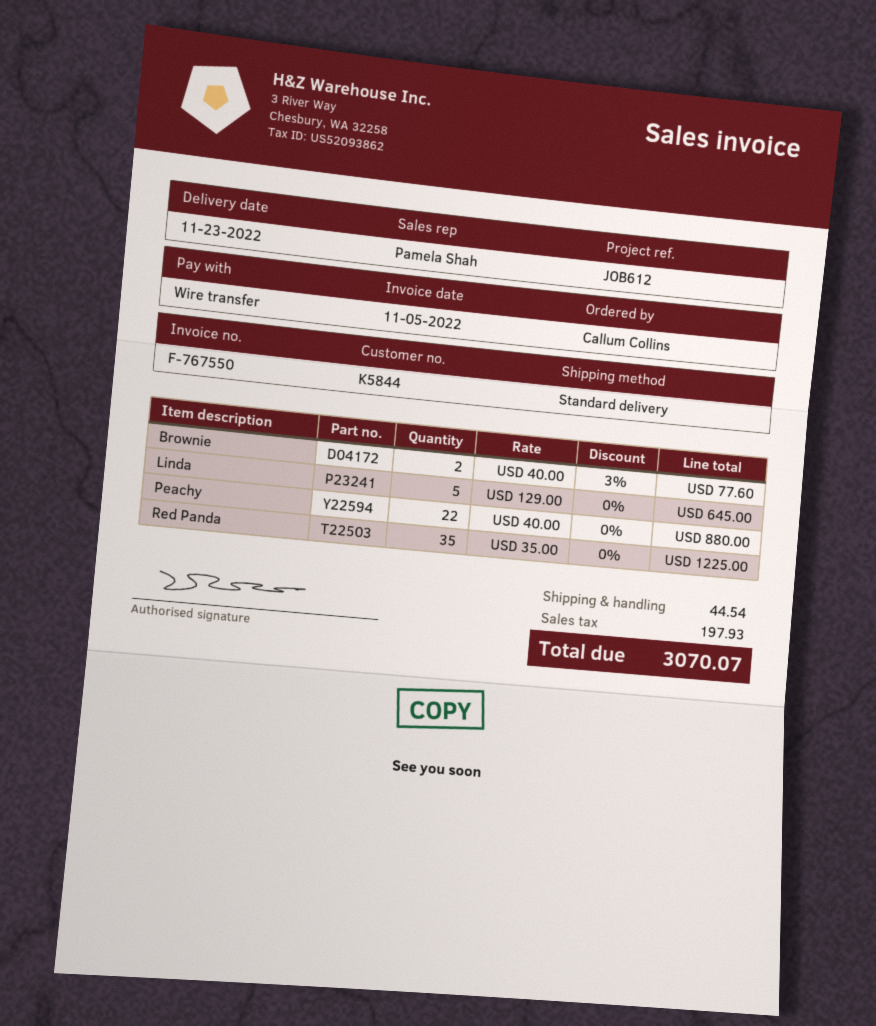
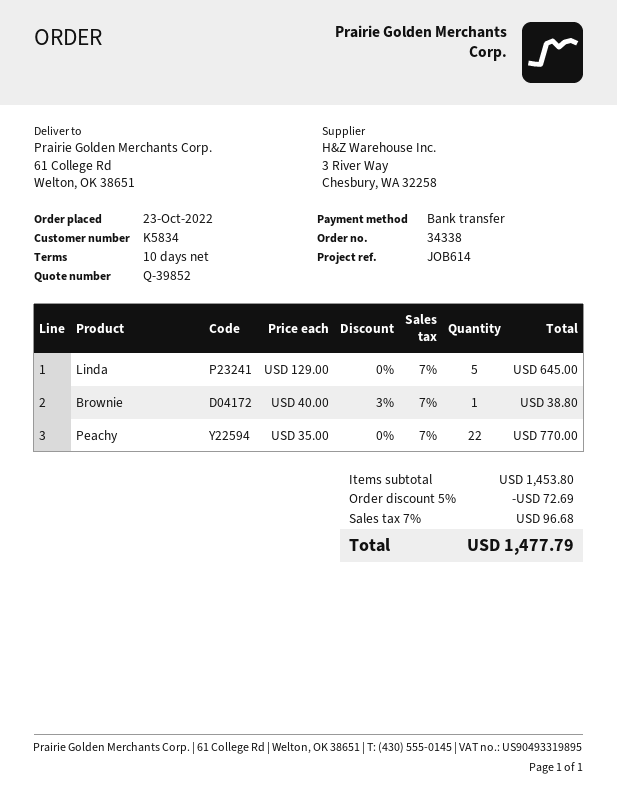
customer number: K5844 -> K5834
reference: JOB612 -> JOB614
Brownie: 2 x 40.00 - 3% = 77.60 -> 1 x 40.00 - 3% = 38.80
Peachy: 22 x 40.00 = 880.00 -> 22 x 35.00 = 770.00
Red Panda: 35 x 35.00 = 1225.00 -> none
discount: none -> 5% = 72.69
shipping: 44.54 -> none
tax: 197.93 -> 96.68
total: 3070.07 -> 1477.79

